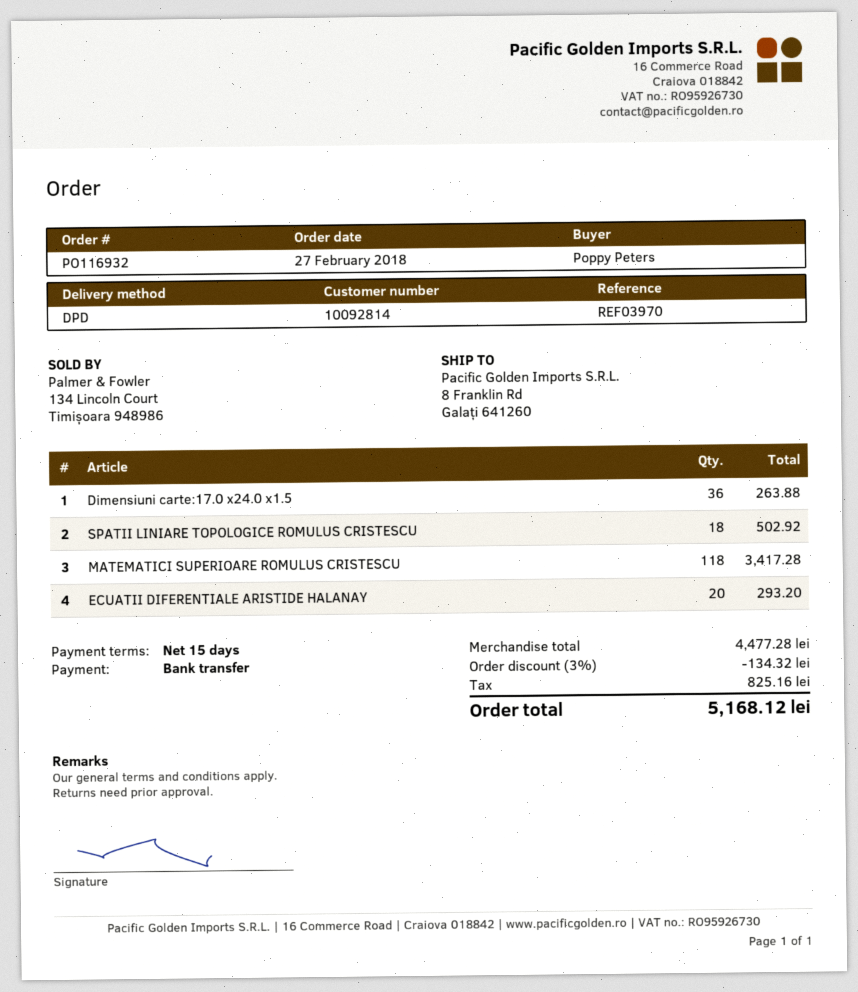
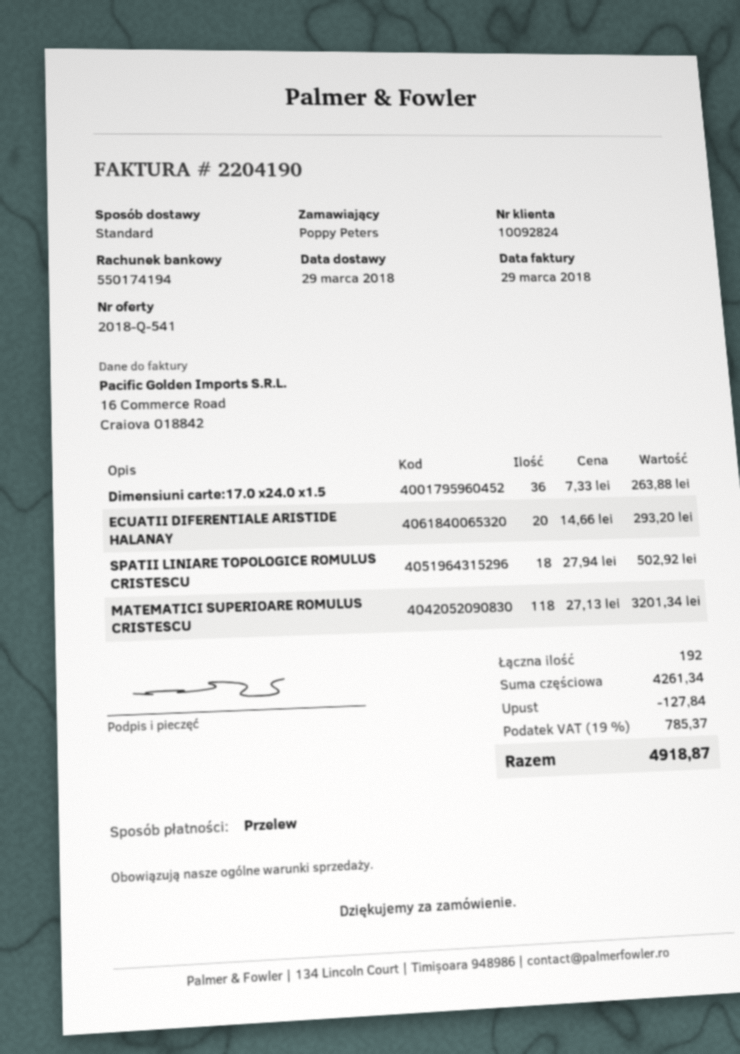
customer number: 10092814 -> 10092824
shipping method: DPD -> standard
MATEMATICI SUPERIOARE ROMULUS CRISTESCU: 118 for 3417.28 -> 118 for 3201.34
subtotal: 4477.28 -> 4261.34
discount: 134.32 -> 127.84
tax: 825.16 -> 785.37
total: 5168.12 -> 4918.87

